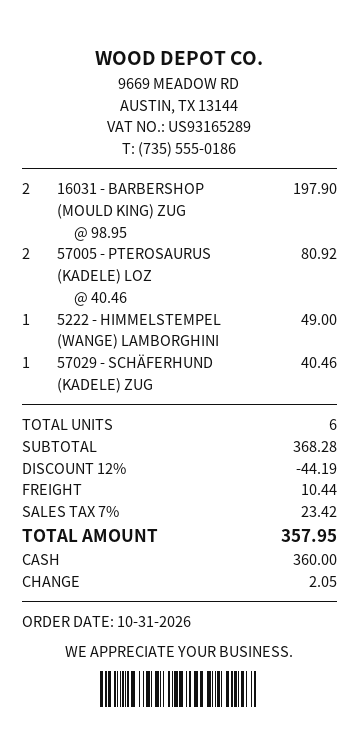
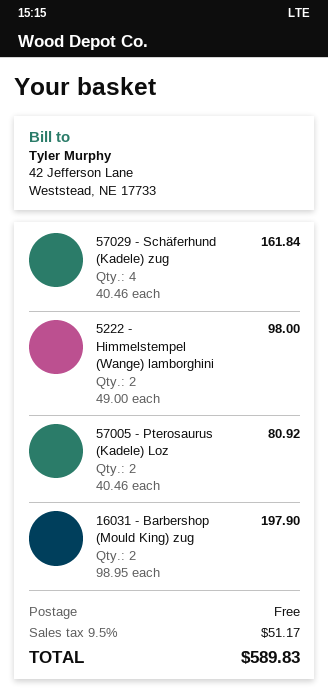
5222 - HIMMELSTEMPEL (WANGE) LAMBORGHINI: 1 x 49.00 = 49.00 -> 2 x 49.00 = 98.00
57029 - SCHÄFERHUND (KADELE) ZUG: 1 x 40.46 = 40.46 -> 4 x 40.46 = 161.84
discount: 12% = 44.19 -> none
shipping: 10.44 -> 0.00
tax: 7% = 23.42 -> 9.5% = 51.17
total: 357.95 -> 589.83

